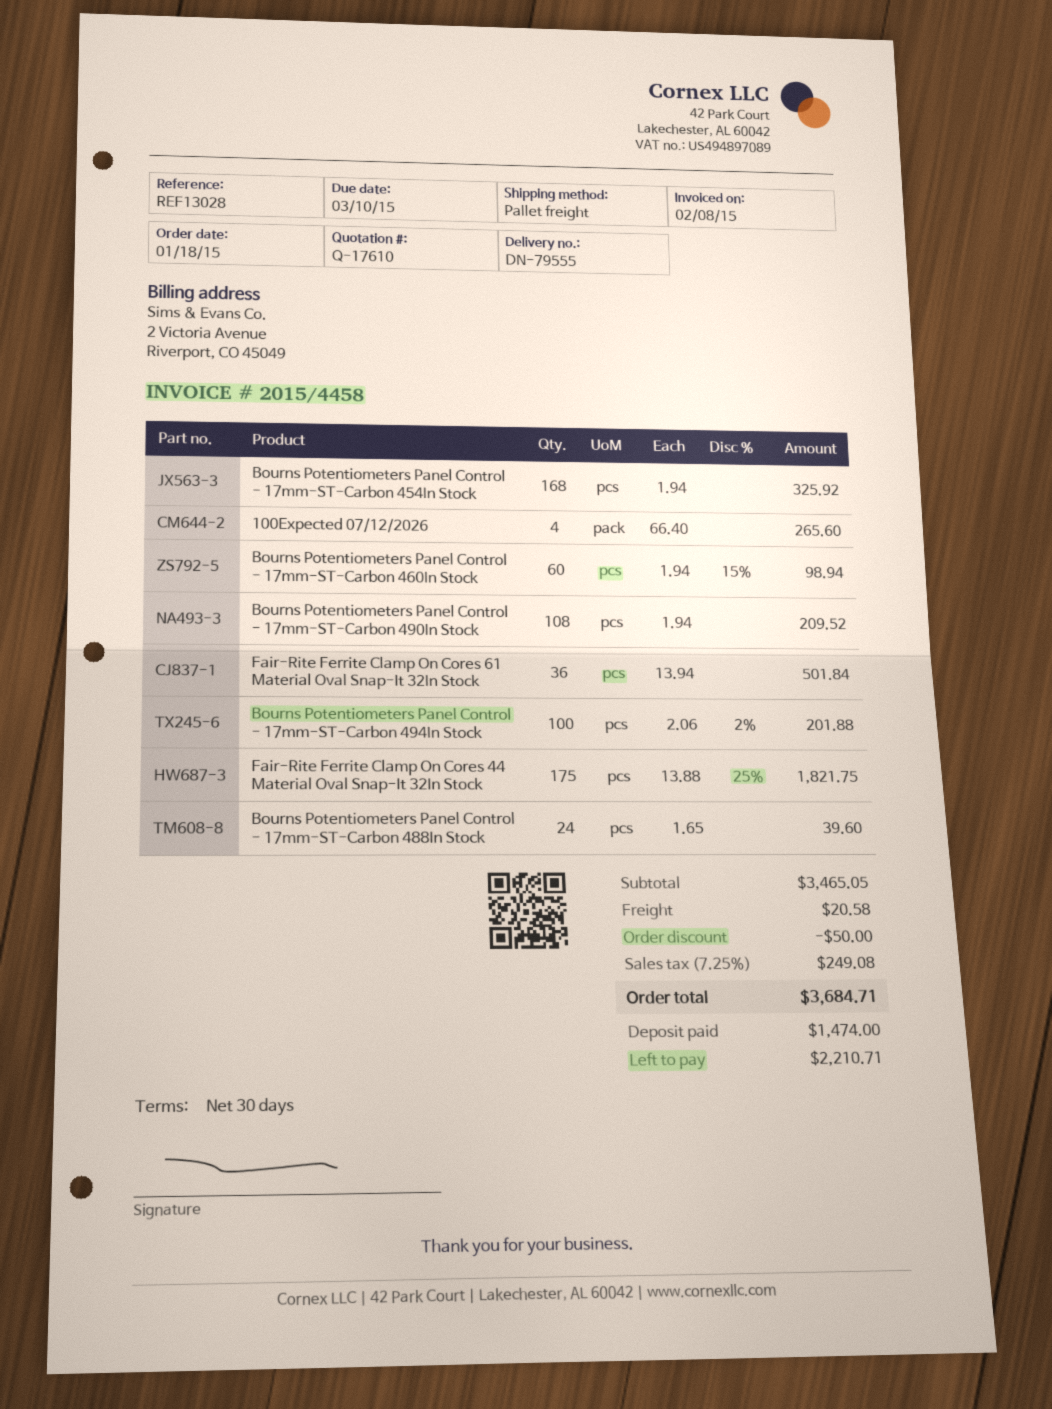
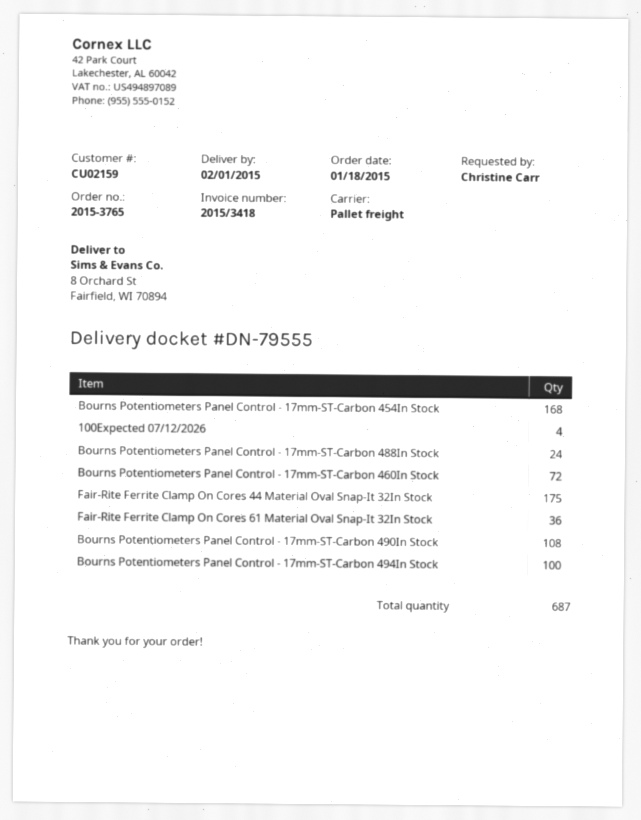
invoice number: 2015/4458 -> 2015/3418
Bourns Potentiometers Panel Control - 17mm-ST-Carbon 460In Stock: 60 -> 72

